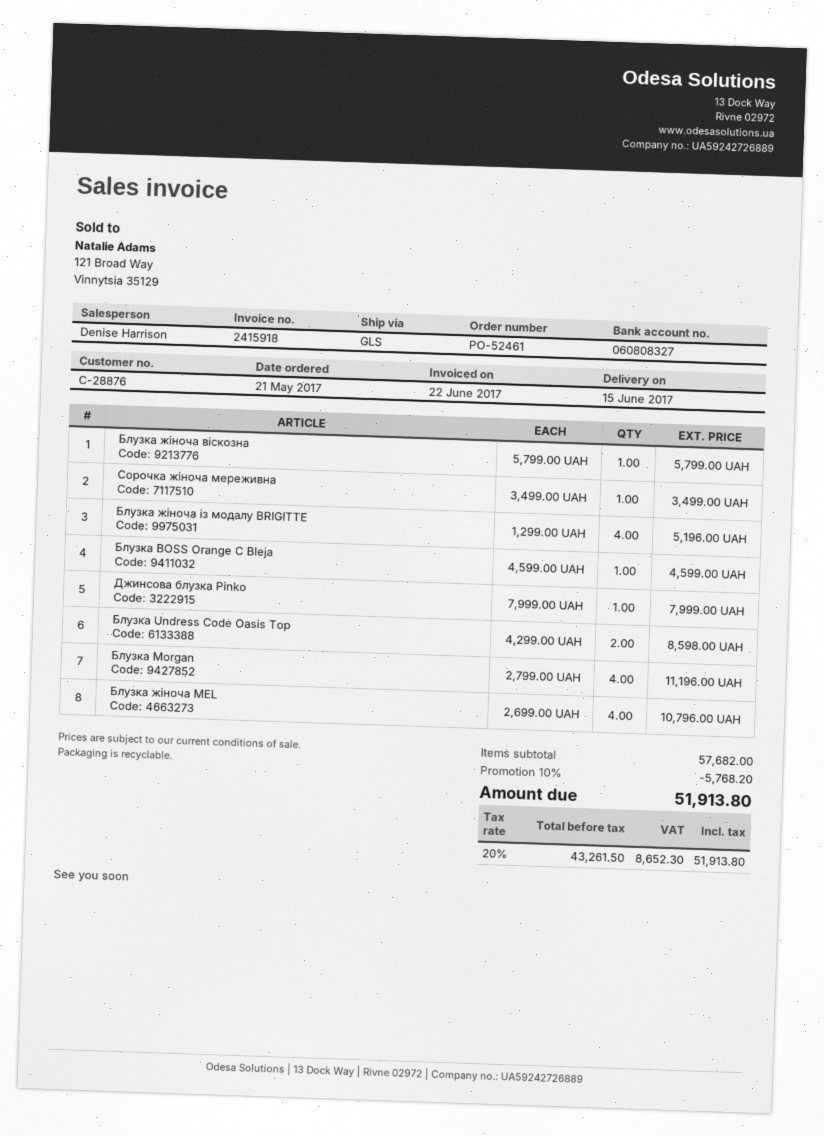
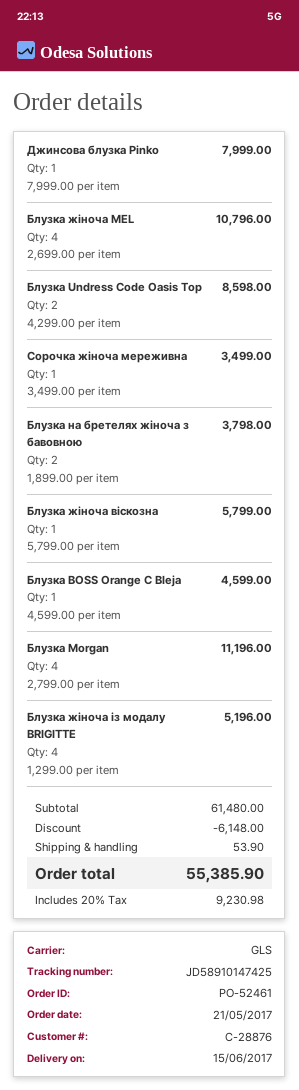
Блузка на бретелях жіноча з бавовною: none -> 2 x 1899.00 = 3798.00
subtotal: 57682.00 -> 61480.00
discount: 5768.20 -> 6148.00
shipping: none -> 53.90
tax: 20% = 8652.30 -> 20% = 9230.98
total: 51913.80 -> 55385.90

